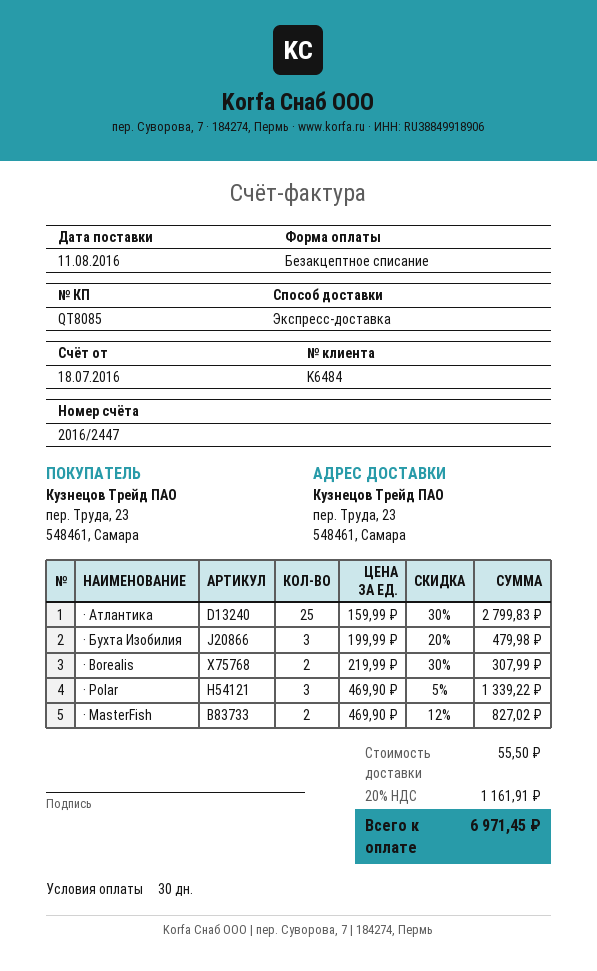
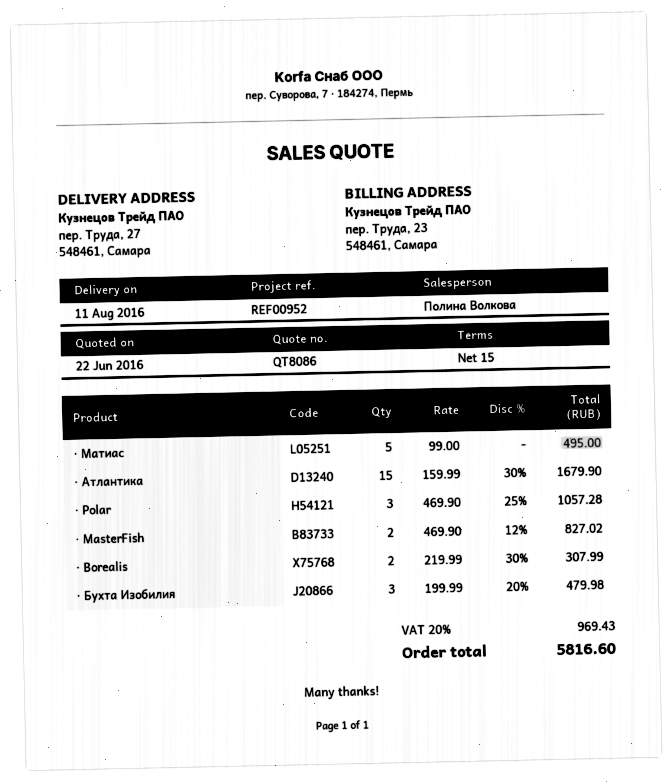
quote number: QT8085 -> QT8086
payment terms: 30 days -> 15 days
ship to: пер. Труда, 23, 548461, Самара -> пер. Труда, 27, 548461, Самара
· Атлантика: 25 x 159.99 - 30% = 2799.83 -> 15 x 159.99 - 30% = 1679.90
· Polar: 3 x 469.90 - 5% = 1339.22 -> 3 x 469.90 - 25% = 1057.28
· Матиас: none -> 5 x 99.00 = 495.00
shipping: 55.50 -> none
tax: 20% = 1161.91 -> 20% = 969.43
total: 6971.45 -> 5816.60

